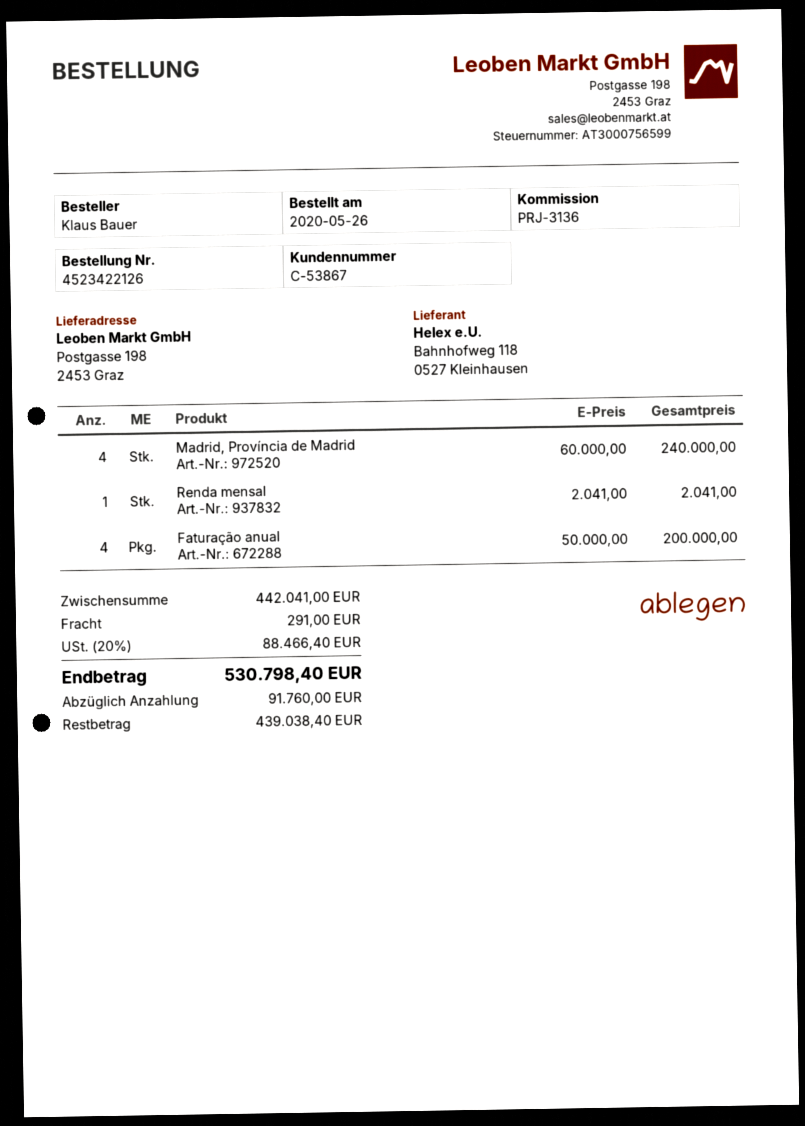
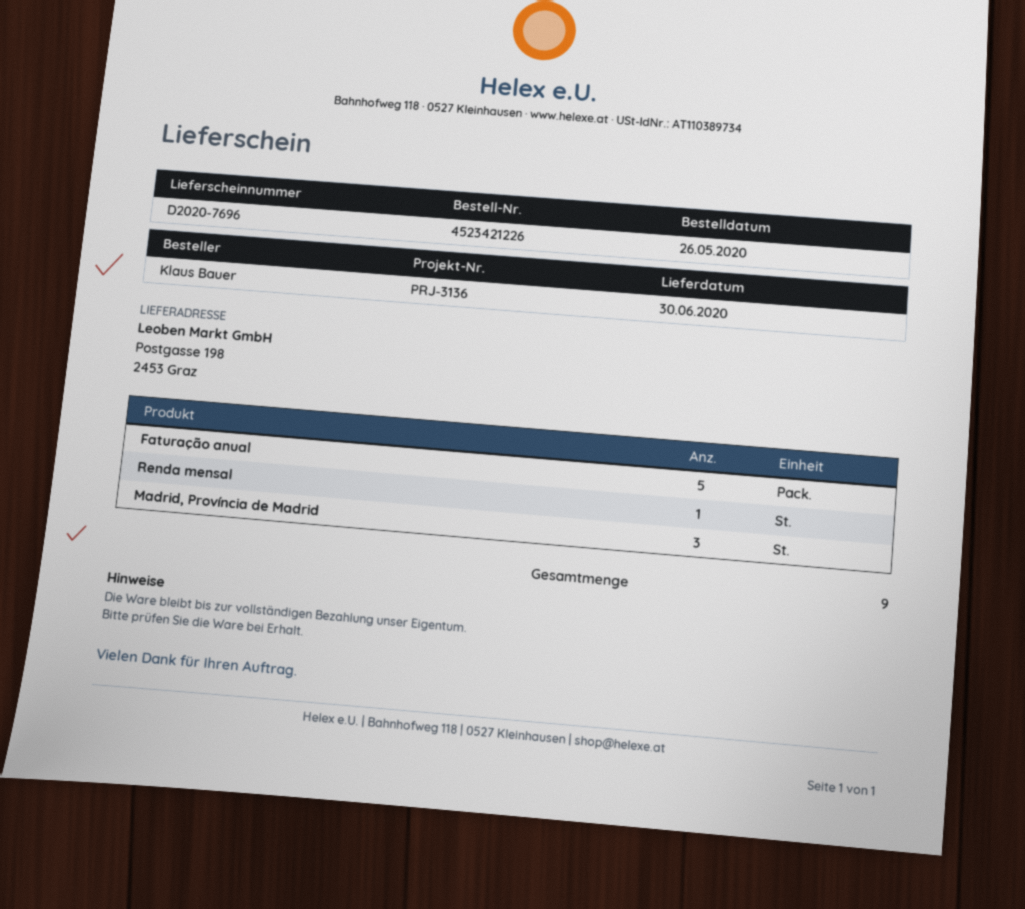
order number: 4523422126 -> 4523421226
Madrid, Província de Madrid: 4 -> 3
Faturação anual: 4 -> 5

